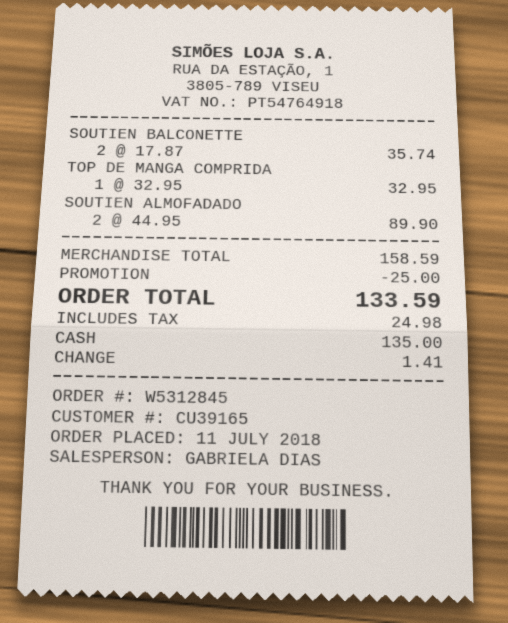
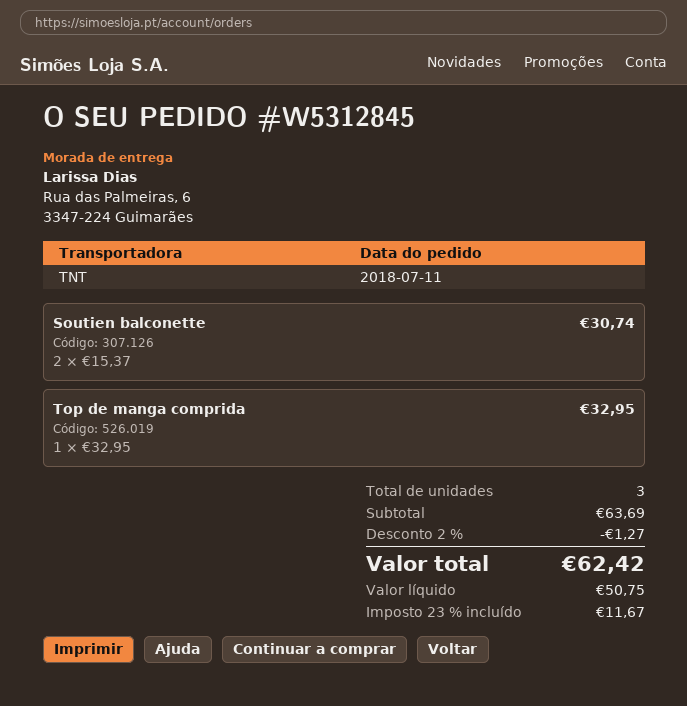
SOUTIEN BALCONETTE: 2 x 17.87 = 35.74 -> 2 x 15.37 = 30.74
SOUTIEN ALMOFADADO: 2 x 44.95 = 89.90 -> none
subtotal: 158.59 -> 63.69
discount: 25.00 -> 1.27
tax: 24.98 -> 11.67
total: 133.59 -> 62.42

